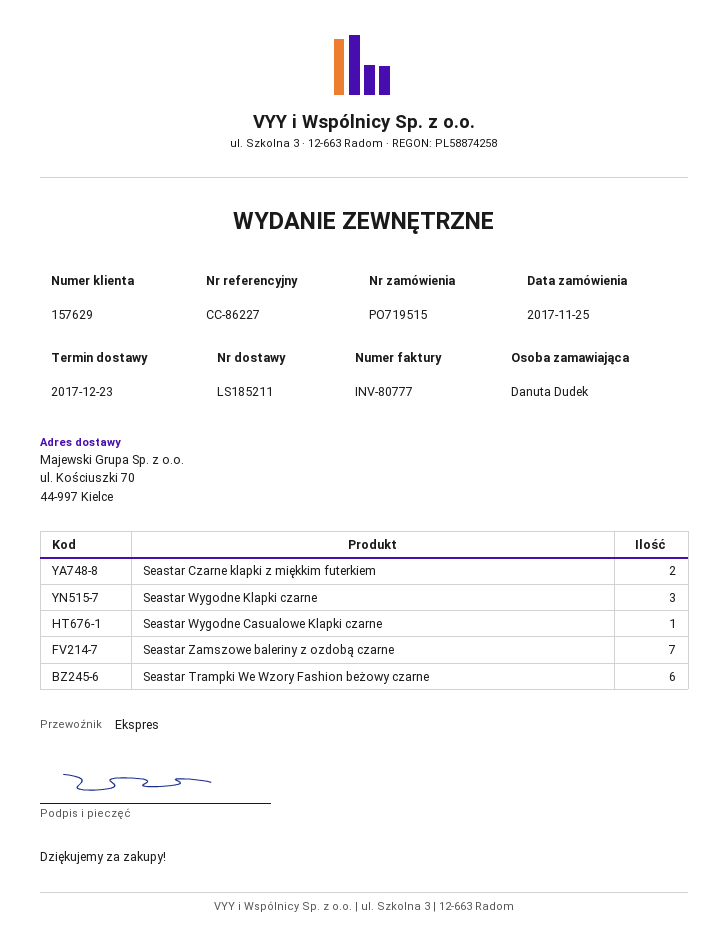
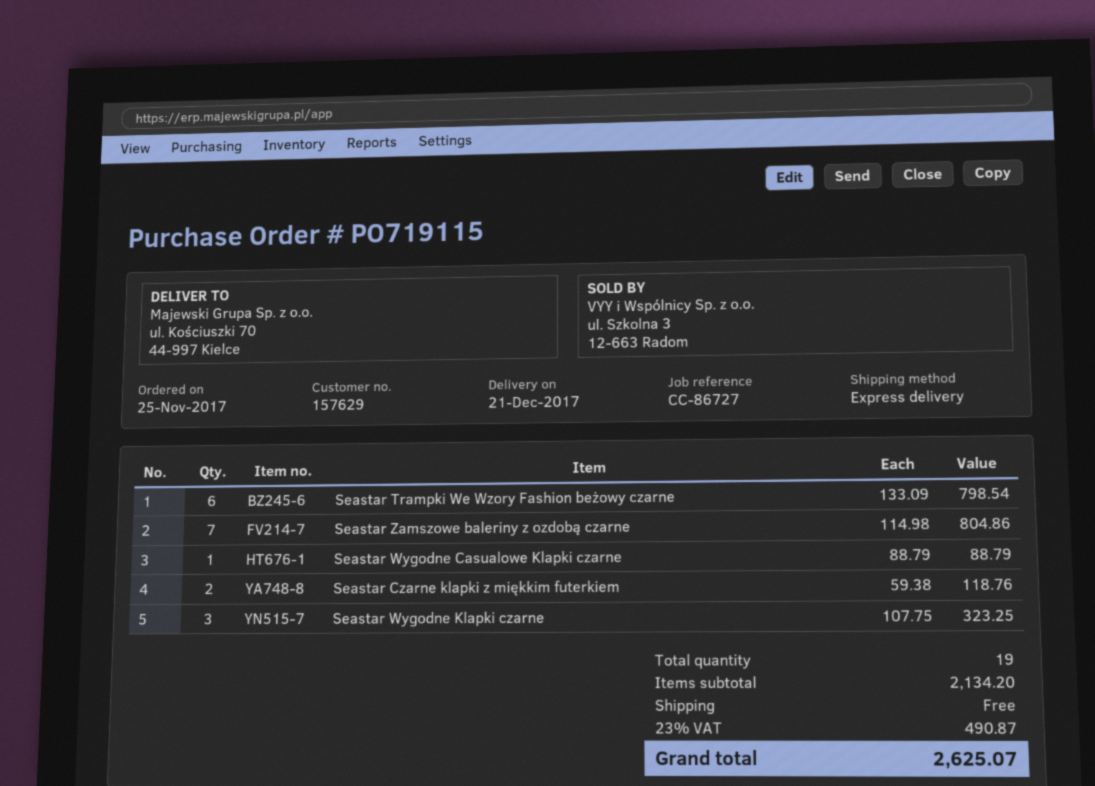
order number: PO719515 -> PO719115
delivery date: 2017-12-23 -> 2017-12-21
reference: CC-86227 -> CC-86727

